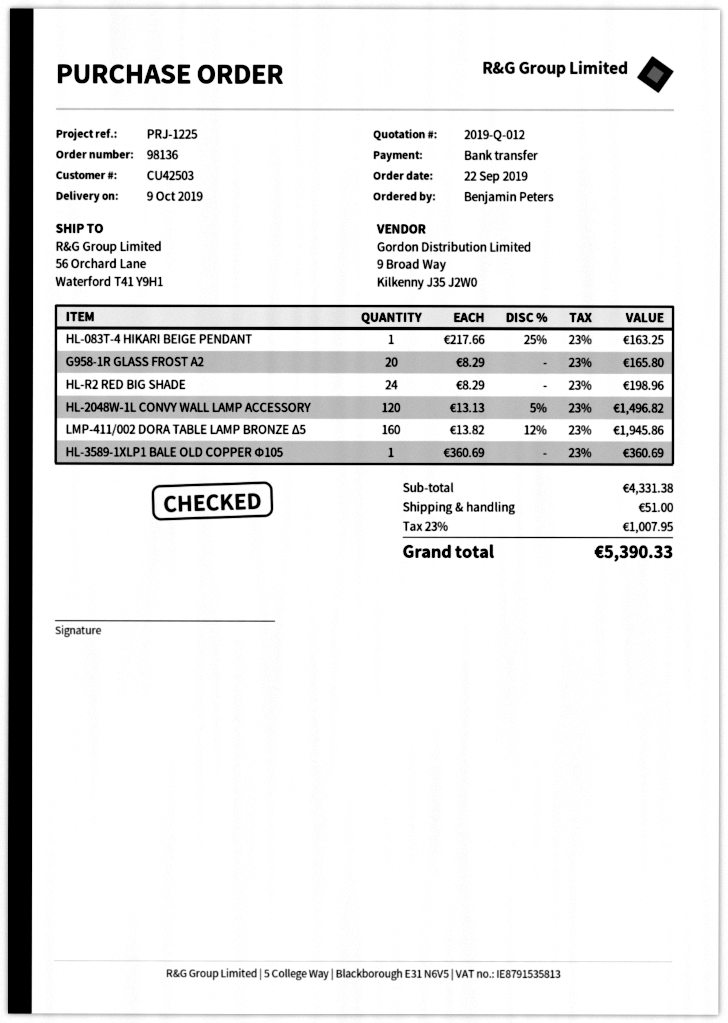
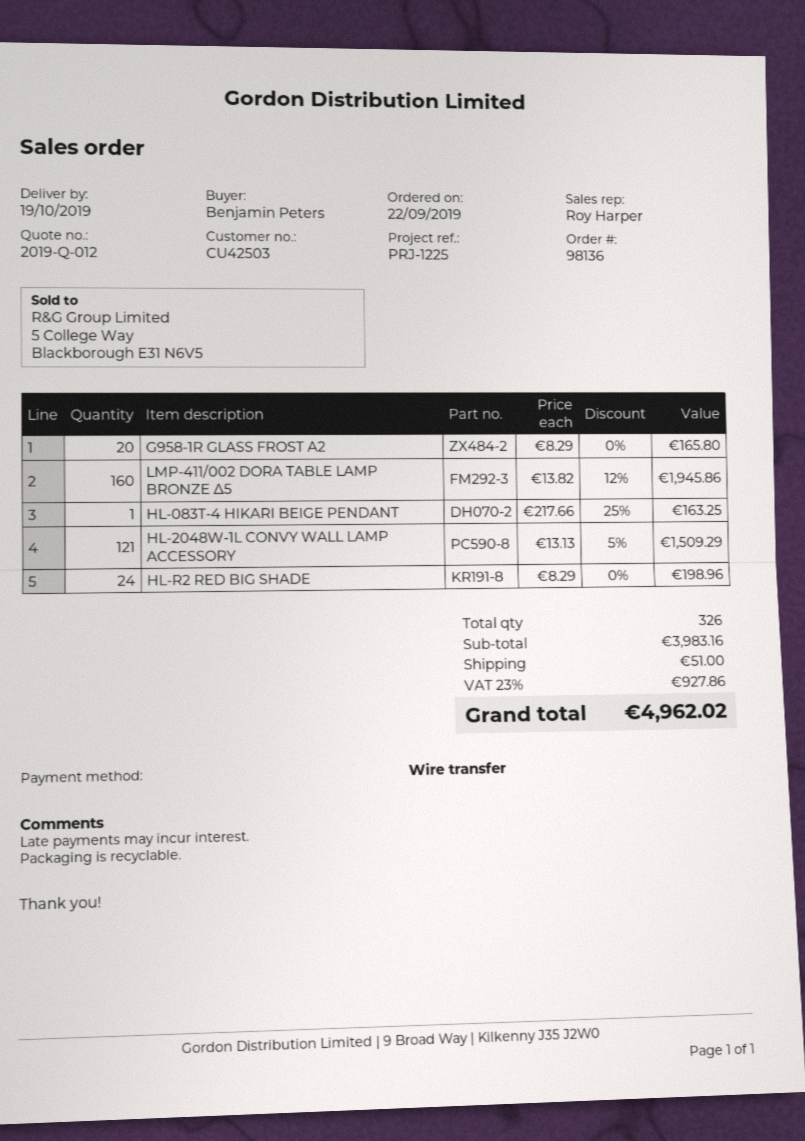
delivery date: 2019-10-09 -> 2019-10-19
HL-2048W-1L CONVY WALL LAMP ACCESSORY: 120 x 13.13 - 5% = 1496.82 -> 121 x 13.13 - 5% = 1509.29
HL-3589-1XLP1 BALE OLD COPPER Φ105: 1 x 360.69 = 360.69 -> none
subtotal: 4331.38 -> 3983.16
tax: 23% = 1007.95 -> 23% = 927.86
total: 5390.33 -> 4962.02

